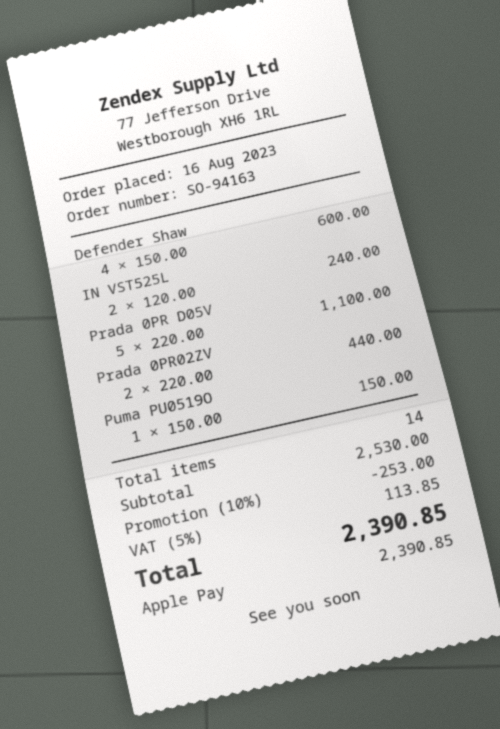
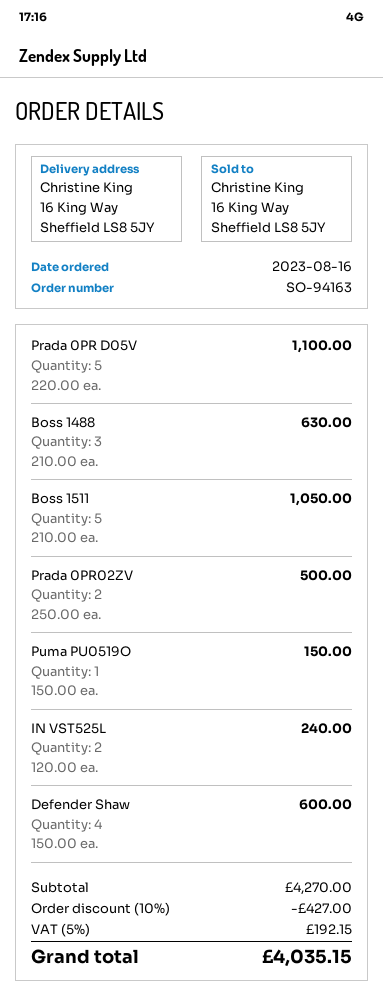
Prada 0PR02ZV: 2 x 220.00 = 440.00 -> 2 x 250.00 = 500.00
Boss 1488: none -> 3 x 210.00 = 630.00
Boss 1511: none -> 5 x 210.00 = 1050.00
subtotal: 2530.00 -> 4270.00
discount: 10% = 253.00 -> 10% = 427.00
tax: 5% = 113.85 -> 5% = 192.15
total: 2390.85 -> 4035.15

